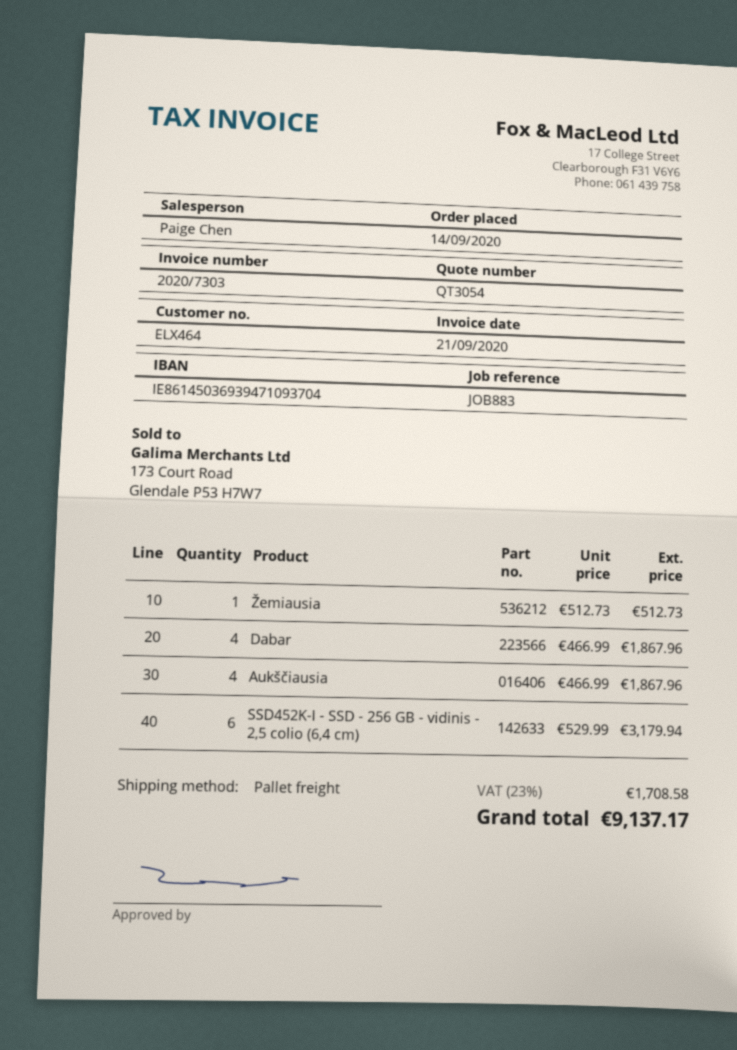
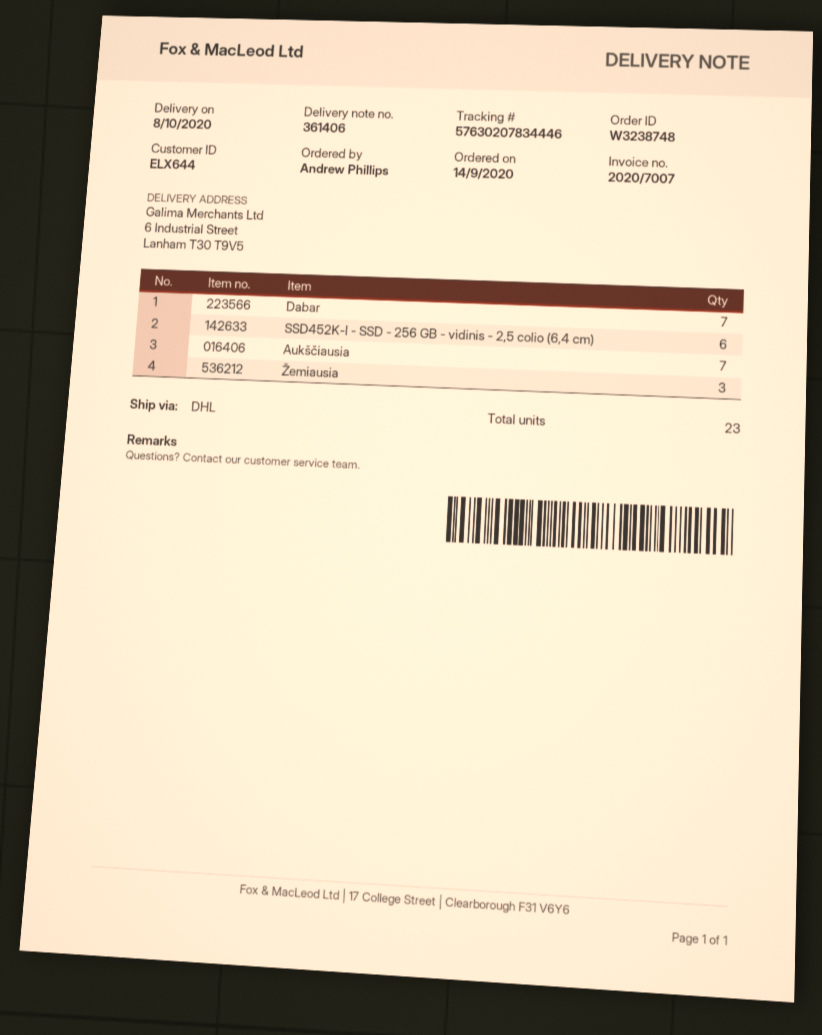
invoice number: 2020/7303 -> 2020/7007
customer number: ELX464 -> ELX644
shipping method: pallet freight -> DHL
Žemiausia: 1 -> 3
Dabar: 4 -> 7
Aukščiausia: 4 -> 7

